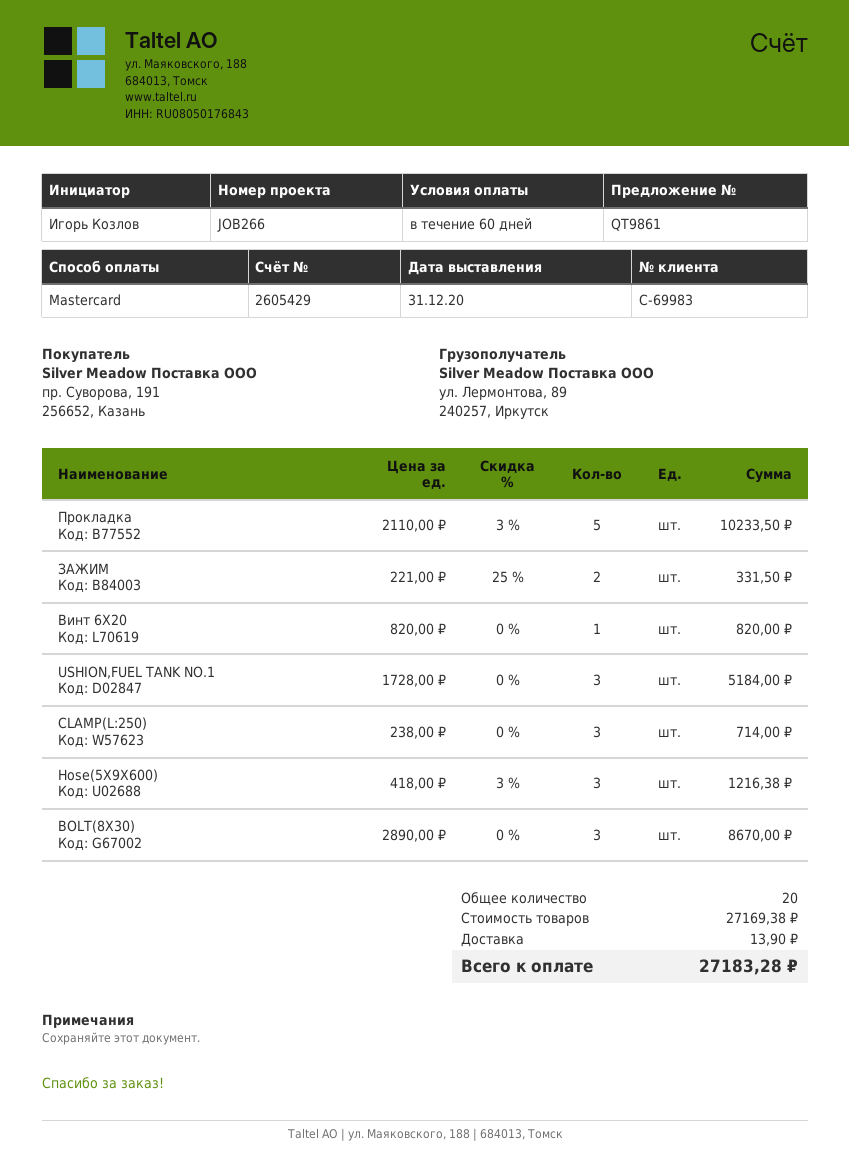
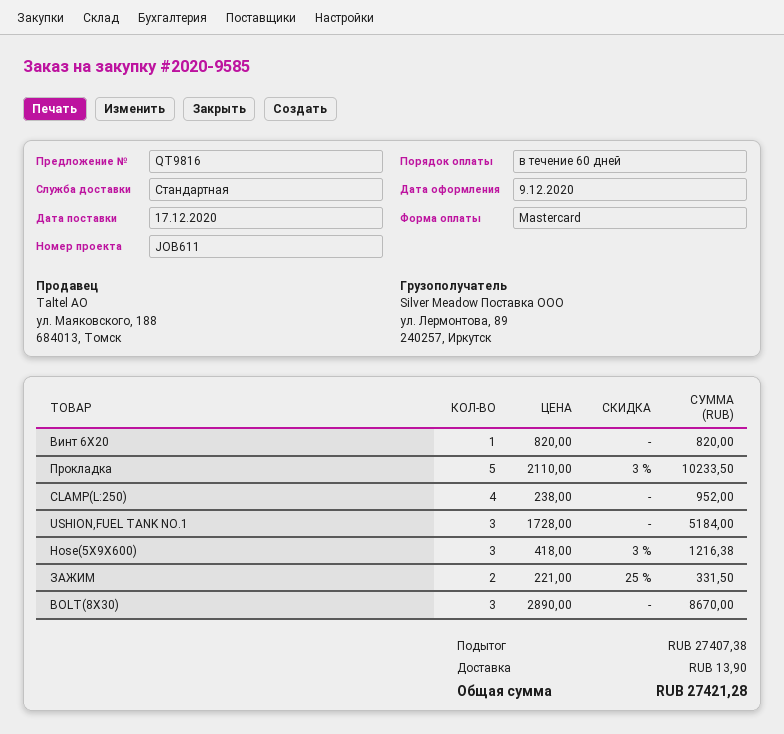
quote number: QT9861 -> QT9816
reference: JOB266 -> JOB611
CLAMP(L:250): 3 x 238.00 = 714.00 -> 4 x 238.00 = 952.00
subtotal: 27169.38 -> 27407.38
total: 27183.28 -> 27421.28

